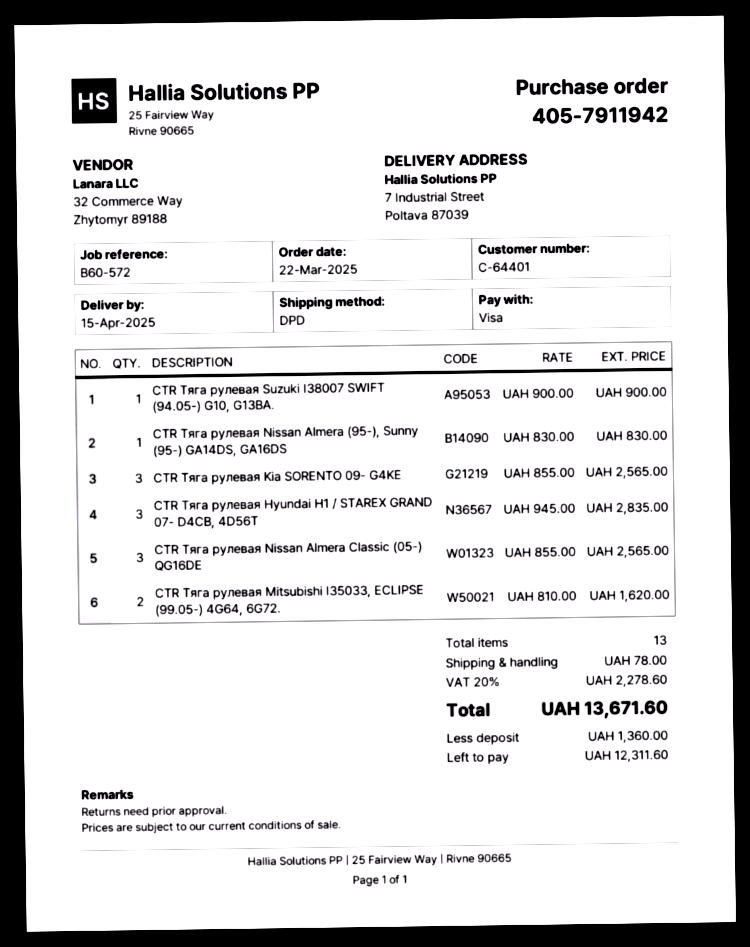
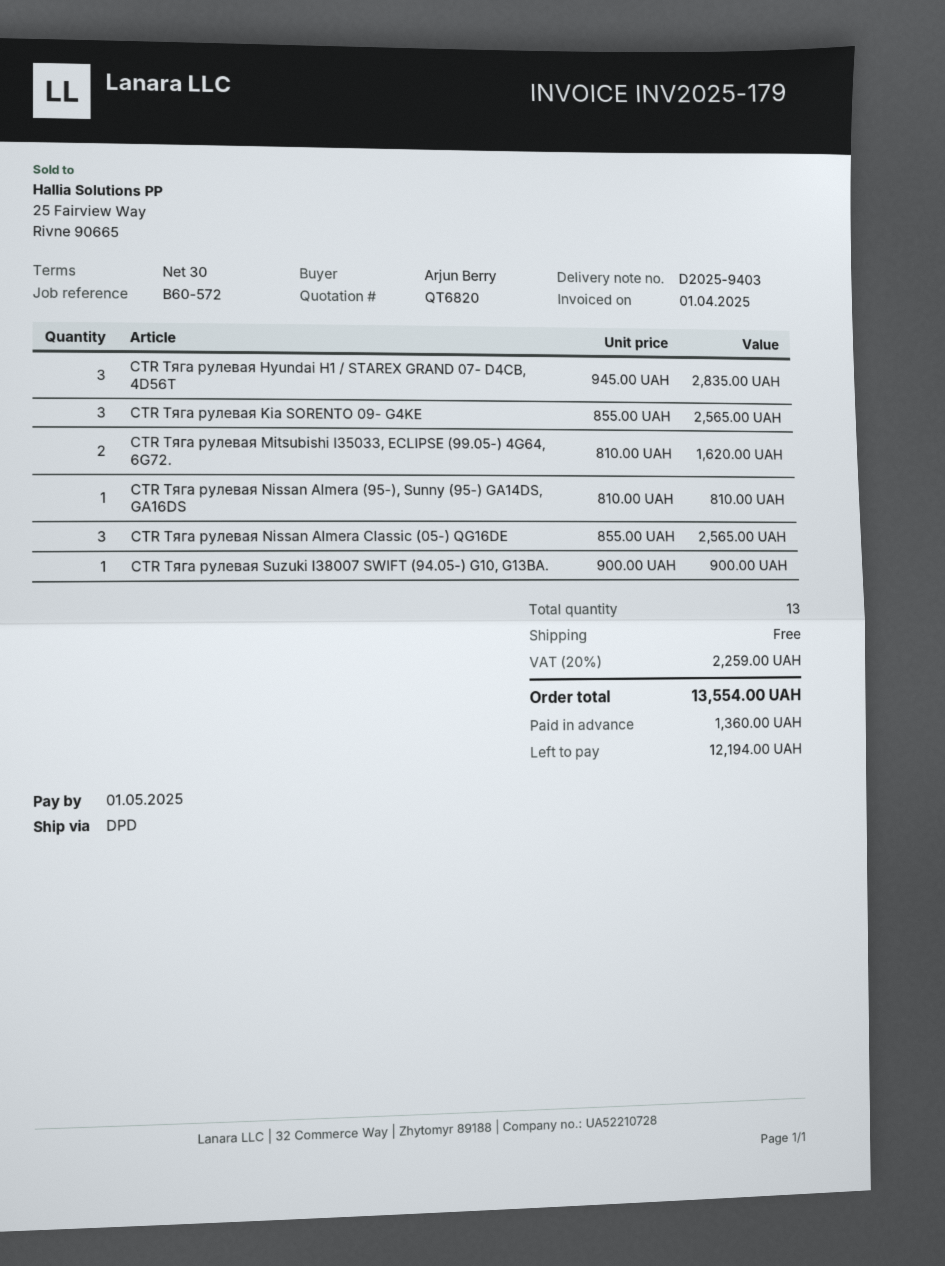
CTR Тяга рулевая Nissan Almera (95-), Sunny (95-) GA14DS, GA16DS: 1 x 830.00 = 830.00 -> 1 x 810.00 = 810.00
shipping: 78.00 -> 0.00
tax: 20% = 2278.60 -> 20% = 2259.00
total: 13671.60 -> 13554.00
balance: 12311.60 -> 12194.00

